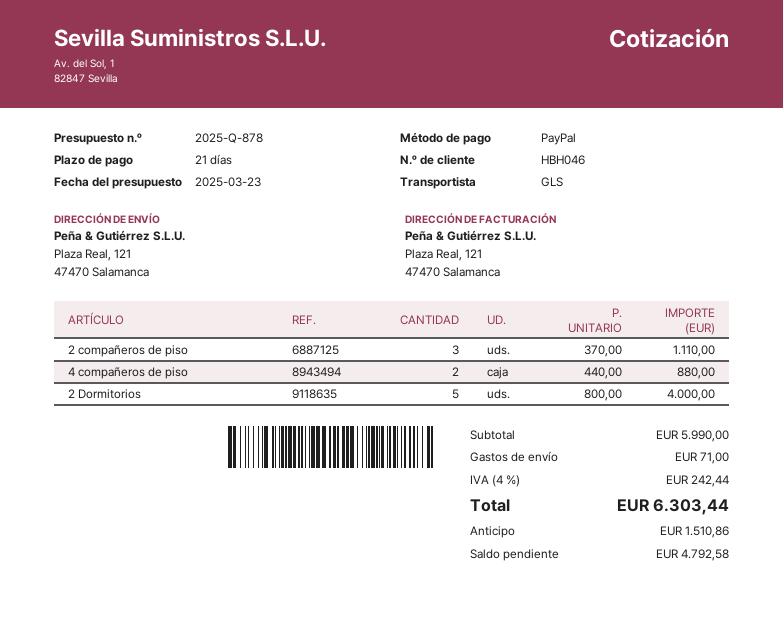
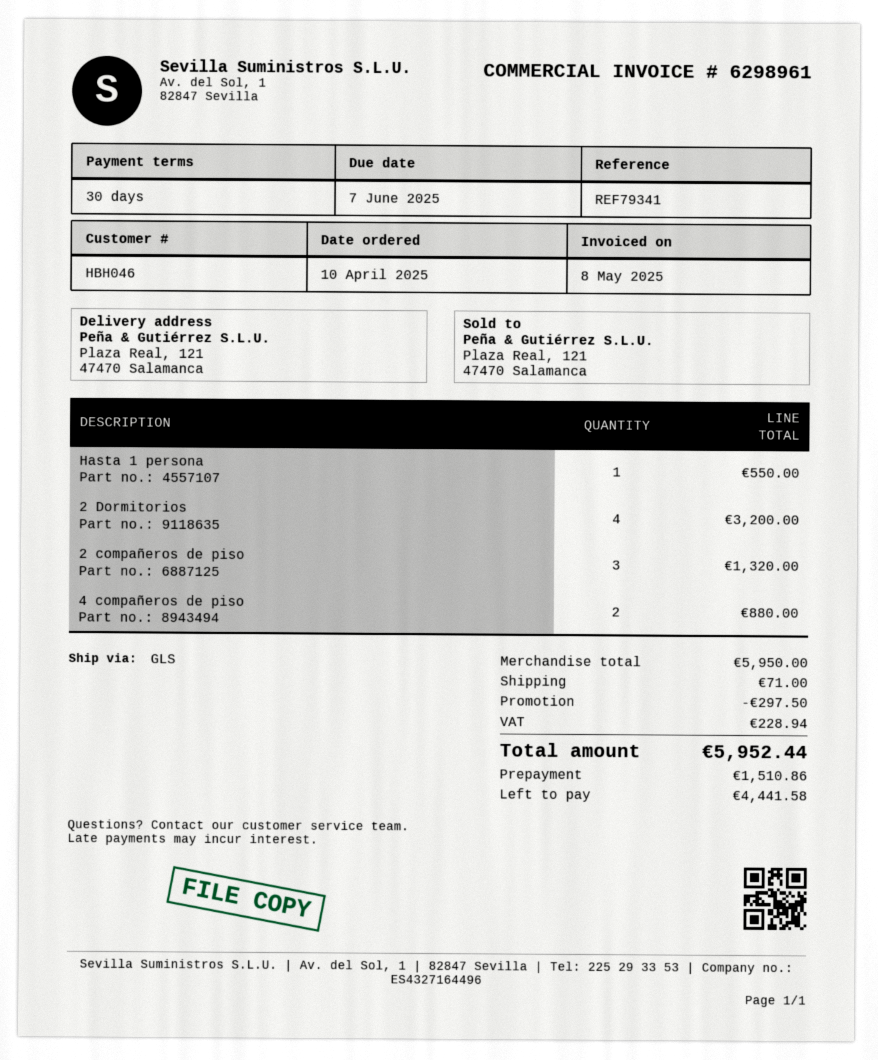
payment terms: 21 days -> 30 days
2 compañeros de piso: 3 for 1110.00 -> 3 for 1320.00
2 Dormitorios: 5 for 4000.00 -> 4 for 3200.00
Hasta 1 persona: none -> 1 for 550.00
subtotal: 5990.00 -> 5950.00
discount: none -> 297.50
tax: 242.44 -> 228.94
total: 6303.44 -> 5952.44
balance: 4792.58 -> 4441.58

